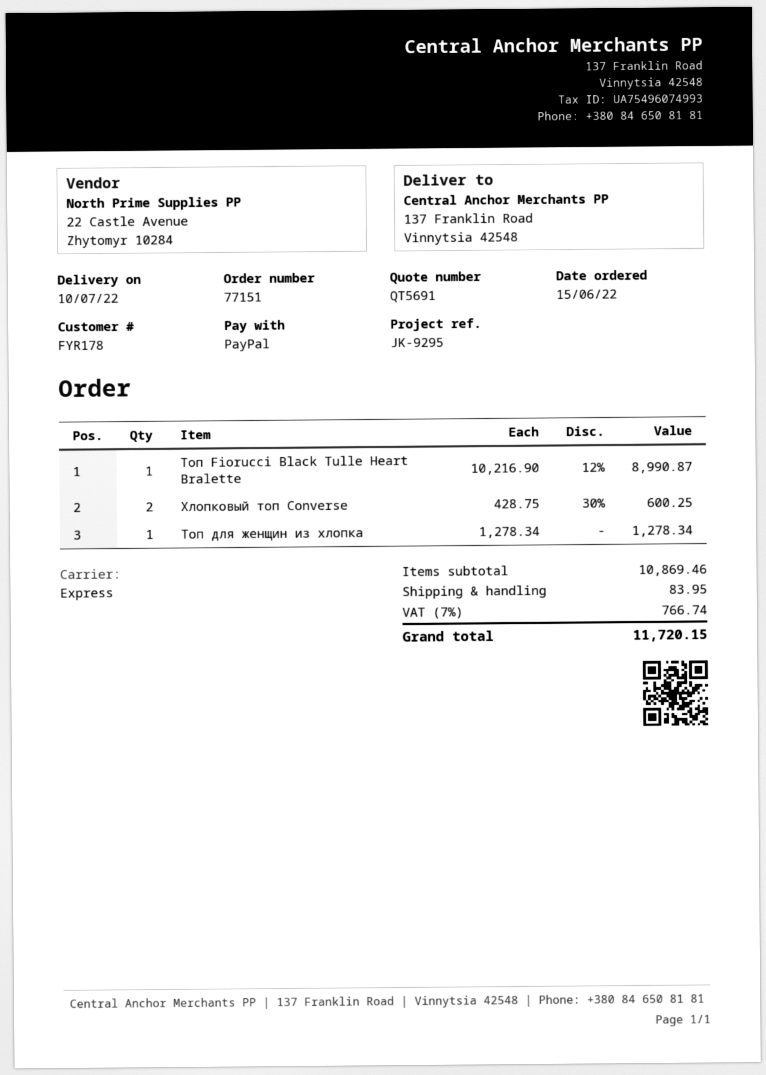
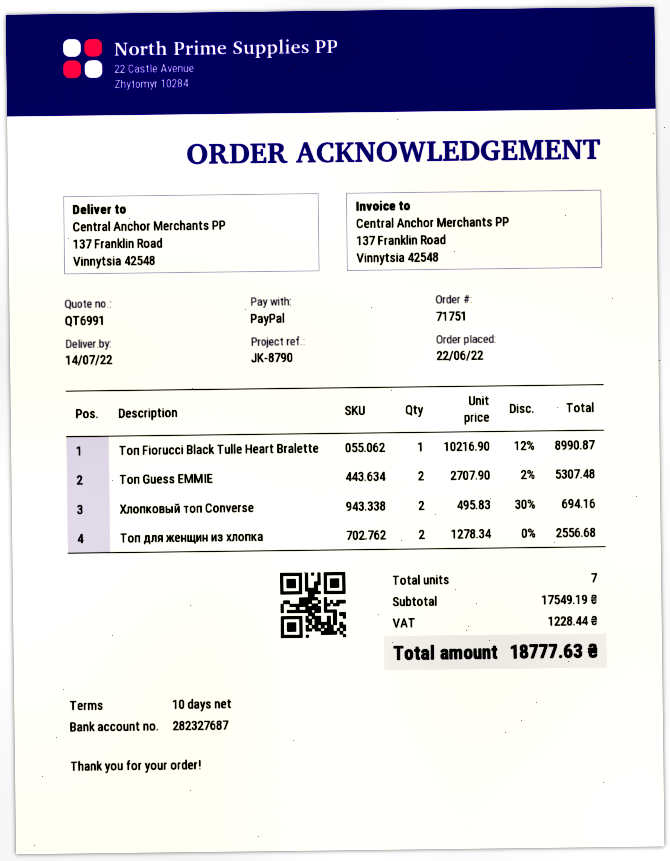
quote number: QT5691 -> QT6991
order number: 77151 -> 71751
order date: 2022-06-15 -> 2022-06-22
delivery date: 2022-07-10 -> 2022-07-14
reference: JK-9295 -> JK-8790
Хлопковый топ Converse: 2 x 428.75 - 30% = 600.25 -> 2 x 495.83 - 30% = 694.16
Топ для женщин из хлопка: 1 x 1278.34 = 1278.34 -> 2 x 1278.34 = 2556.68
Топ Guess EMMIE: none -> 2 x 2707.90 - 2% = 5307.48
subtotal: 10869.46 -> 17549.19
shipping: 83.95 -> none
tax: 766.74 -> 1228.44
total: 11720.15 -> 18777.63

